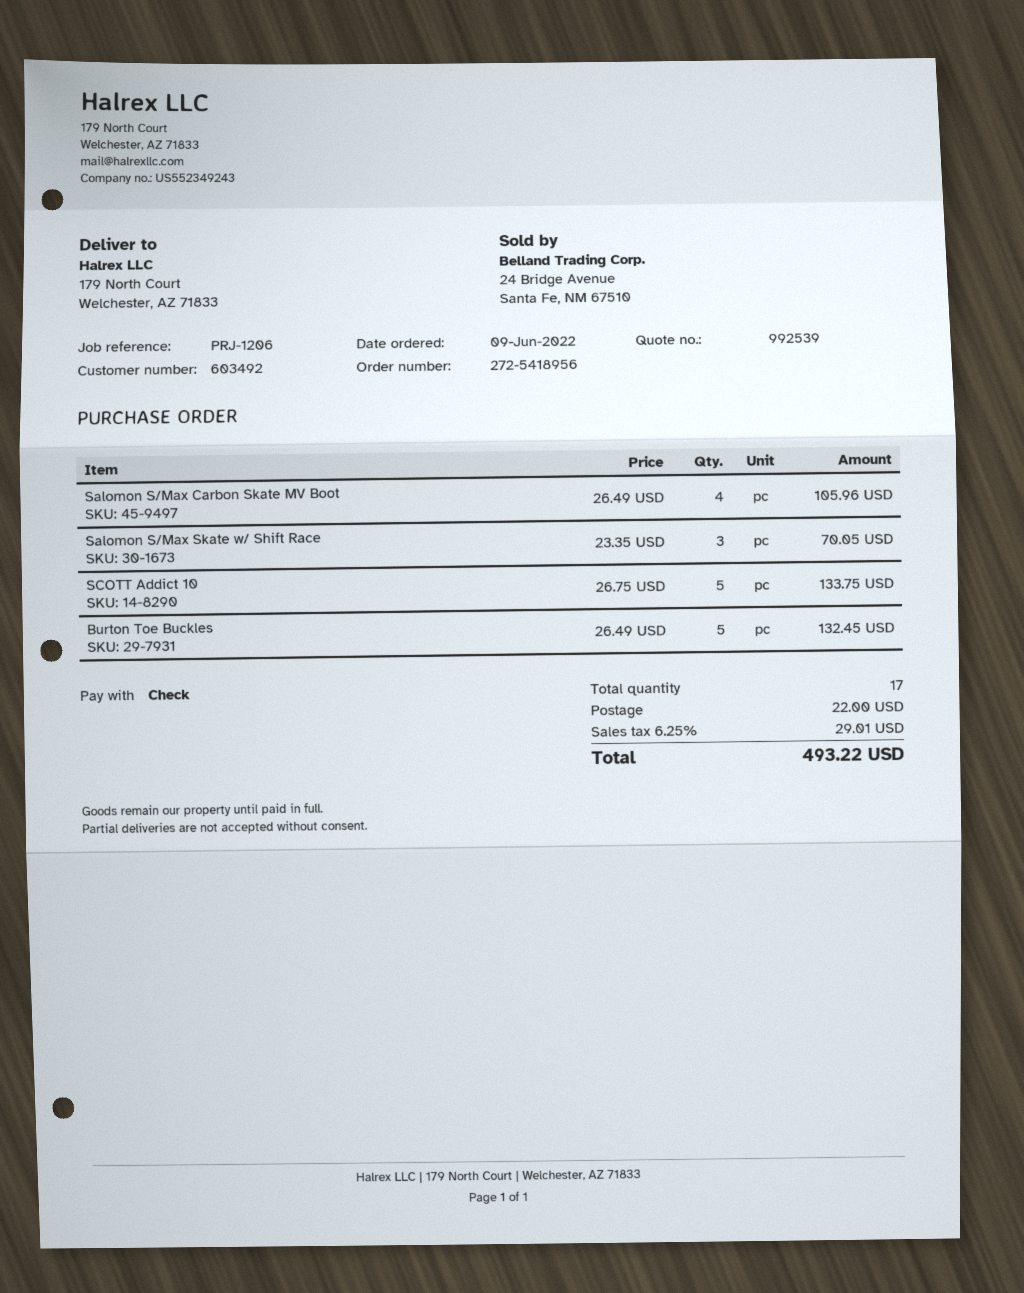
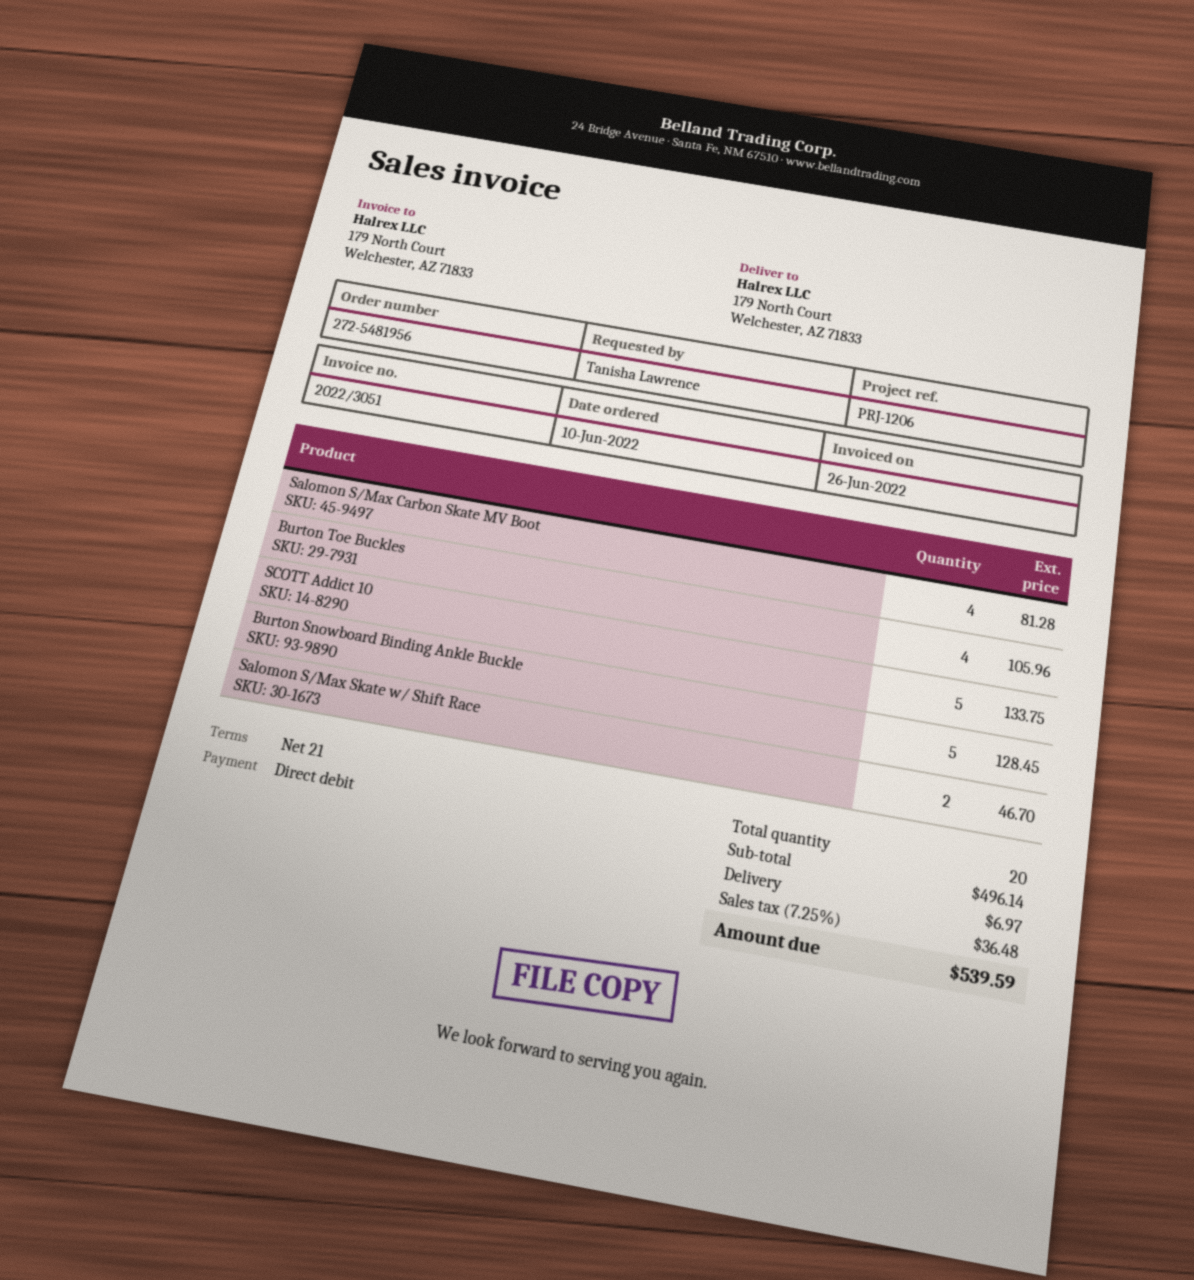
order number: 272-5418956 -> 272-5481956
order date: 2022-06-09 -> 2022-06-10
payment method: cheque -> direct debit
Salomon S/Max Carbon Skate MV Boot: 4 for 105.96 -> 4 for 81.28
Salomon S/Max Skate w/ Shift Race: 3 for 70.05 -> 2 for 46.70
Burton Toe Buckles: 5 for 132.45 -> 4 for 105.96
Burton Snowboard Binding Ankle Buckle: none -> 5 for 128.45
total quantity: 17 -> 20
shipping: 22.00 -> 6.97
tax: 6.25% = 29.01 -> 7.25% = 36.48
total: 493.22 -> 539.59

